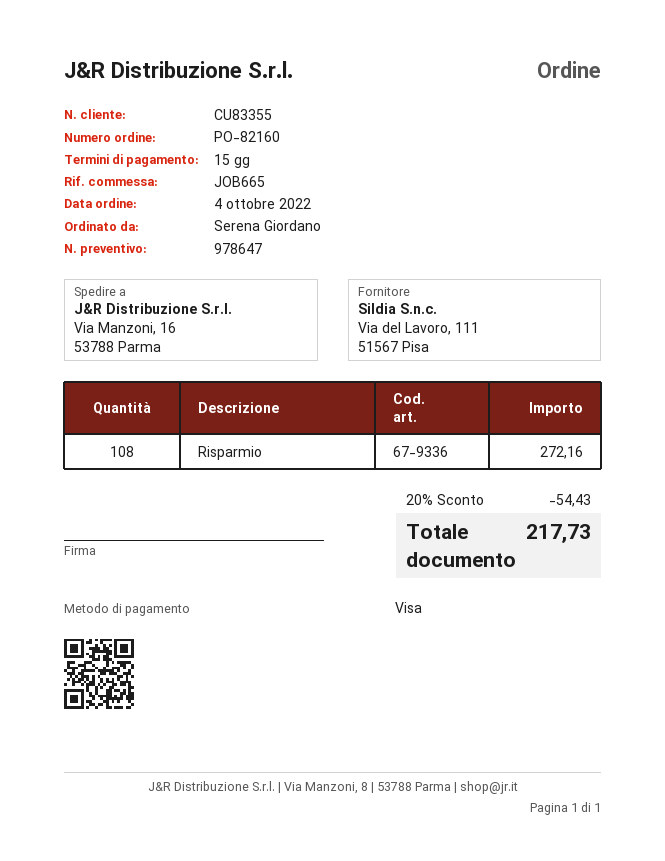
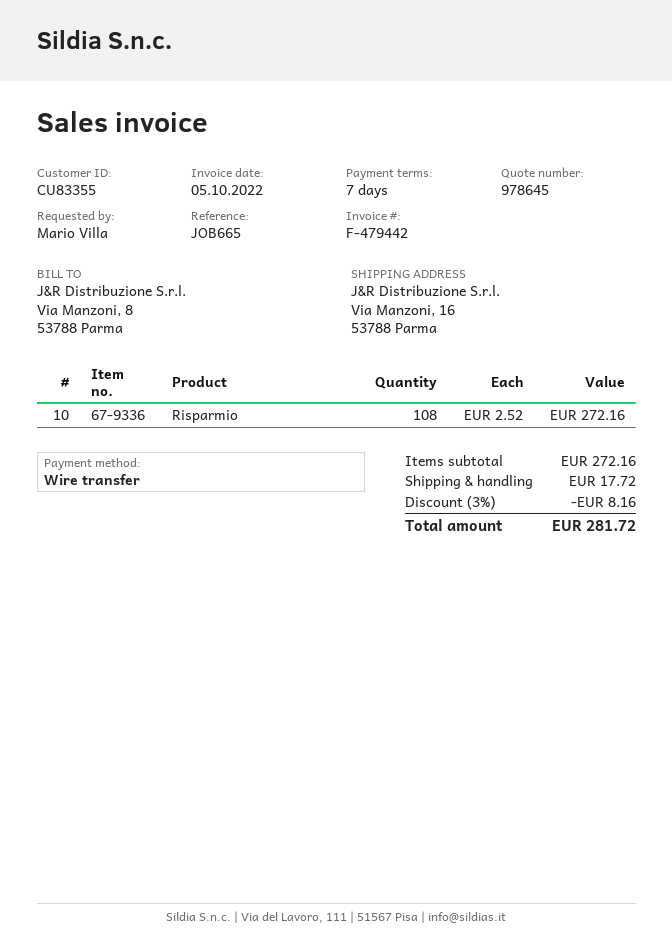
quote number: 978647 -> 978645
payment terms: 15 days -> 7 days
ordered by: Serena Giordano -> Mario Villa
payment method: Visa -> bank transfer
discount: 20% = 54.43 -> 3% = 8.16
shipping: none -> 17.72
total: 217.73 -> 281.72

